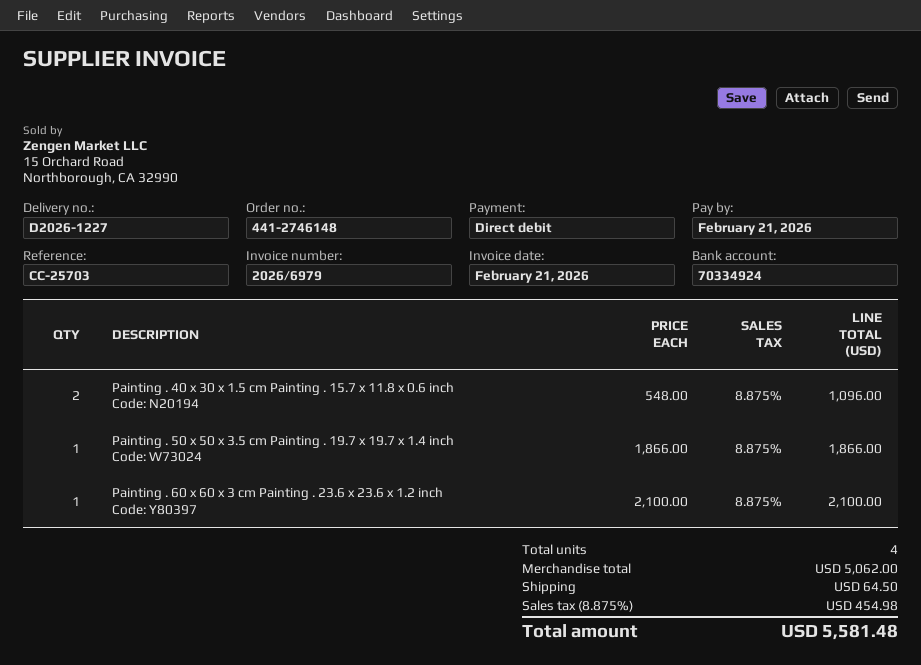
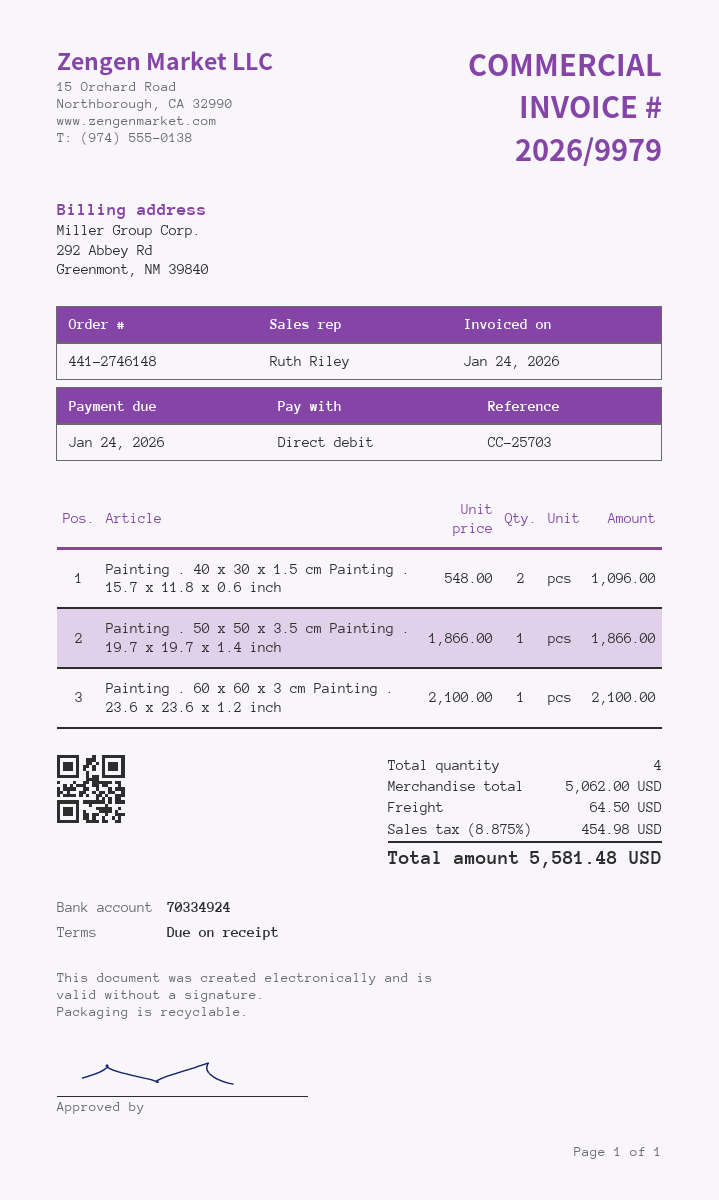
invoice number: 2026/6979 -> 2026/9979
invoice date: 2026-02-21 -> 2026-01-24
due date: 2026-02-21 -> 2026-01-24

